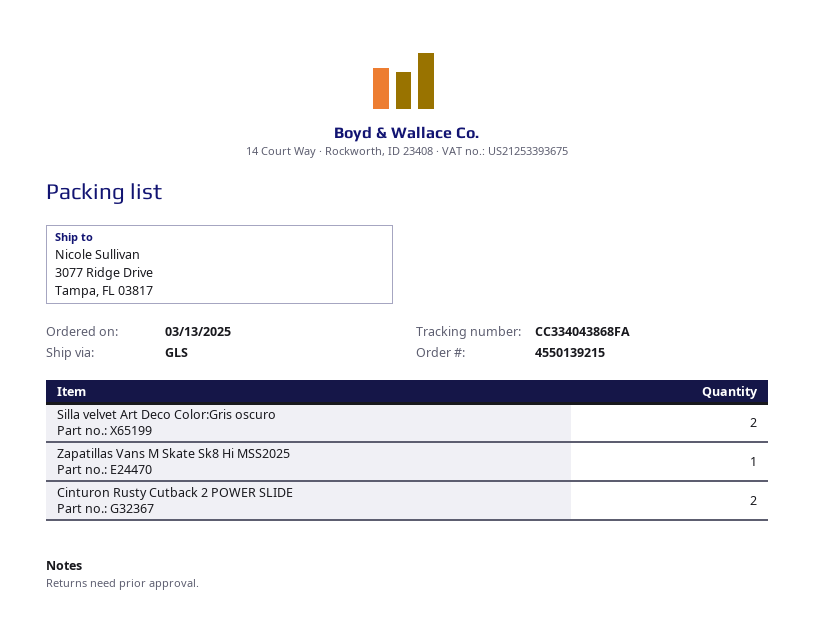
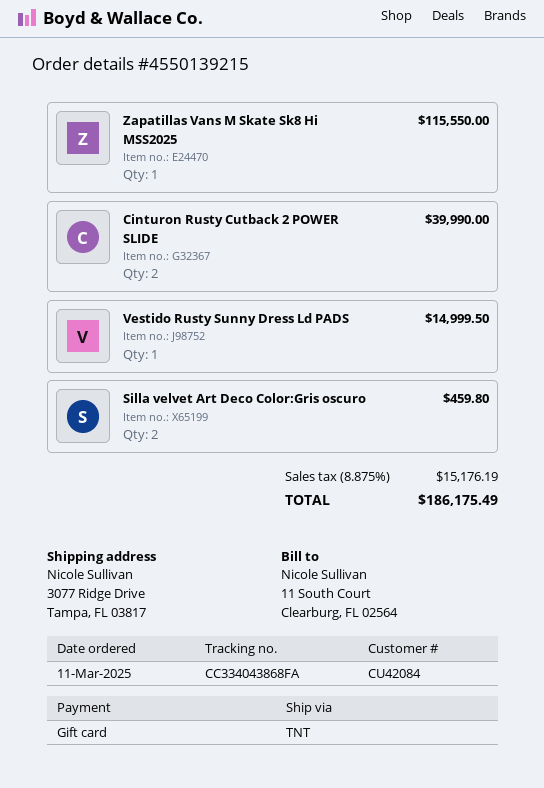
order date: 2025-03-13 -> 2025-03-11
shipping method: GLS -> TNT
Vestido Rusty Sunny Dress Ld PADS: none -> 1

